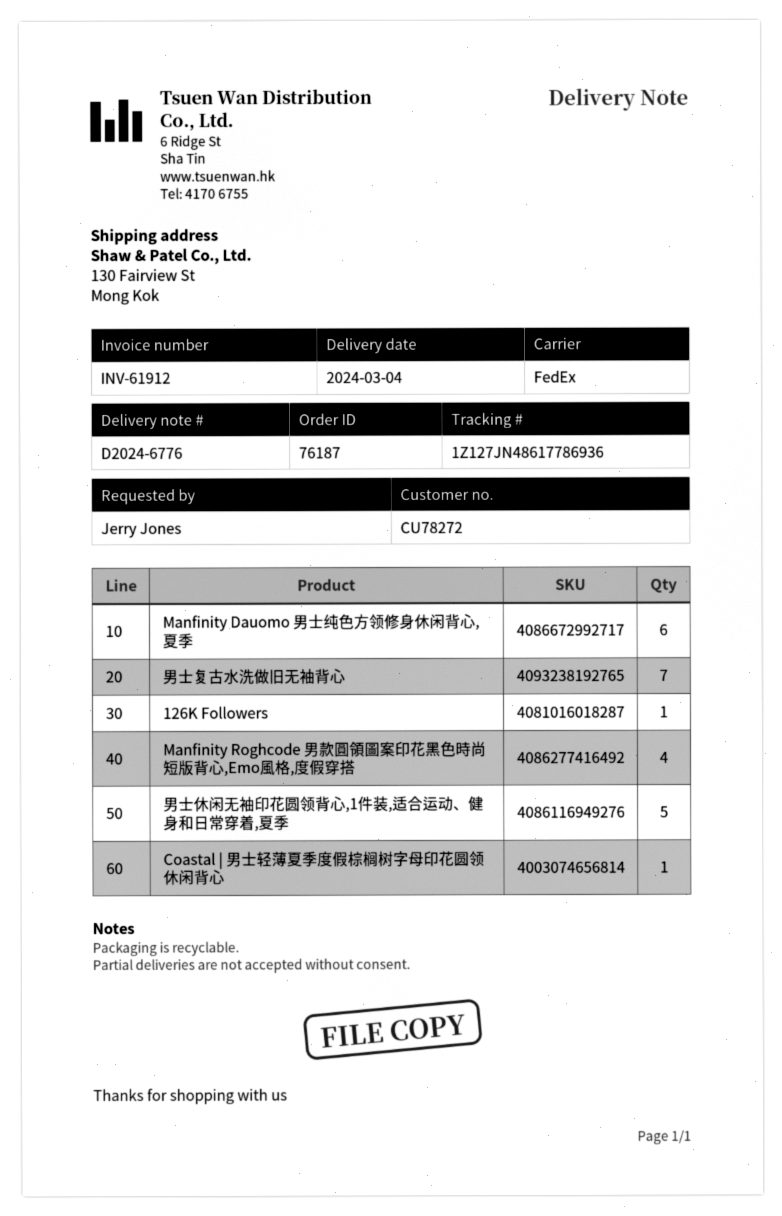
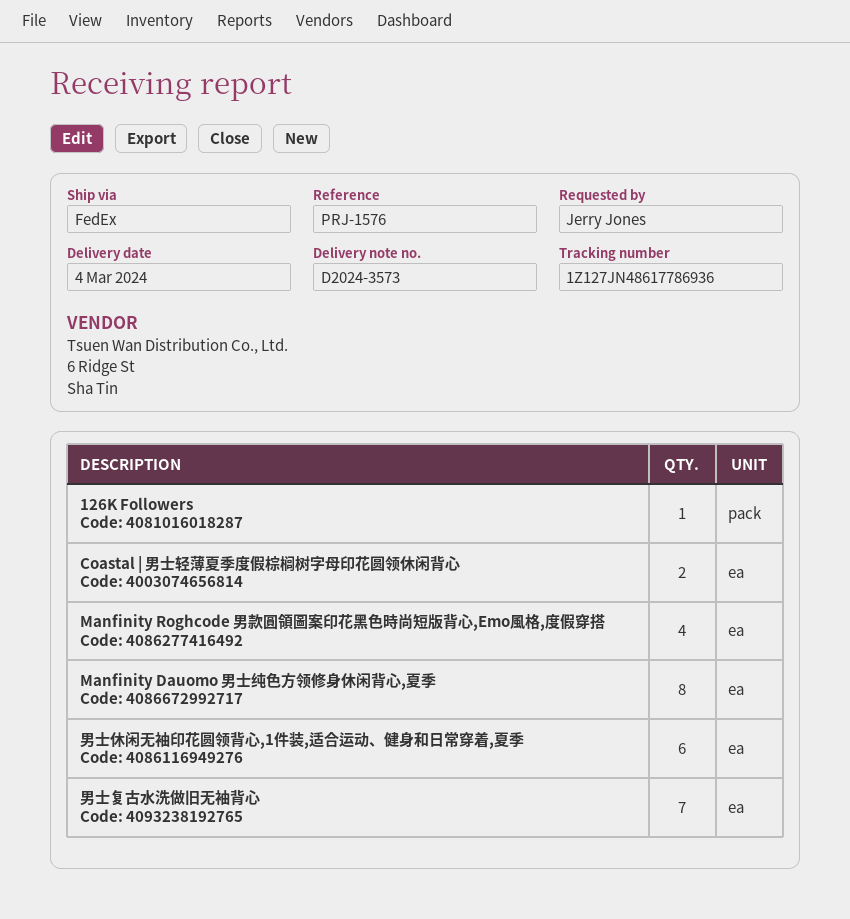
delivery note number: D2024-6776 -> D2024-3573
Manfinity Dauomo 男士纯色方领修身休闲背心,夏季: 6 -> 8
男士休闲无袖印花圆领背心,1件装,适合运动、健身和日常穿着,夏季: 5 -> 6
Coastal | 男士轻薄夏季度假棕榈树字母印花圆领休闲背心: 1 -> 2

